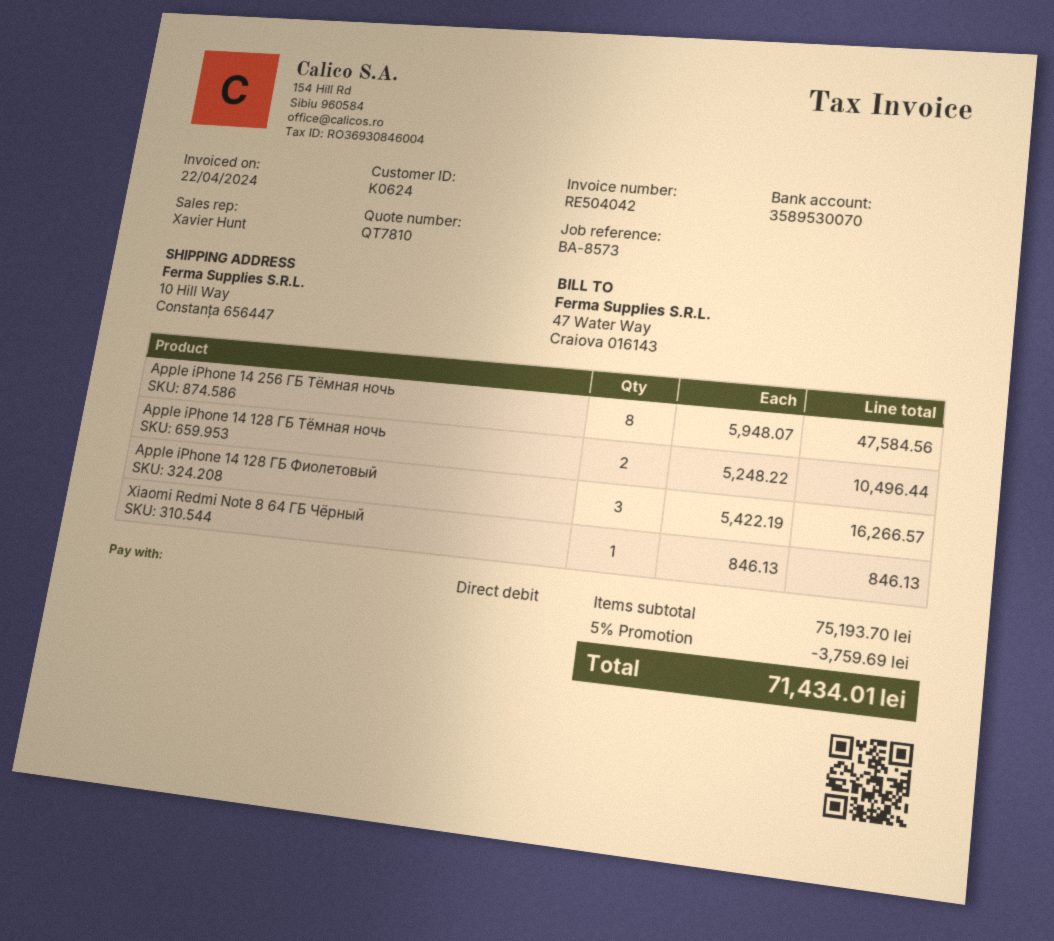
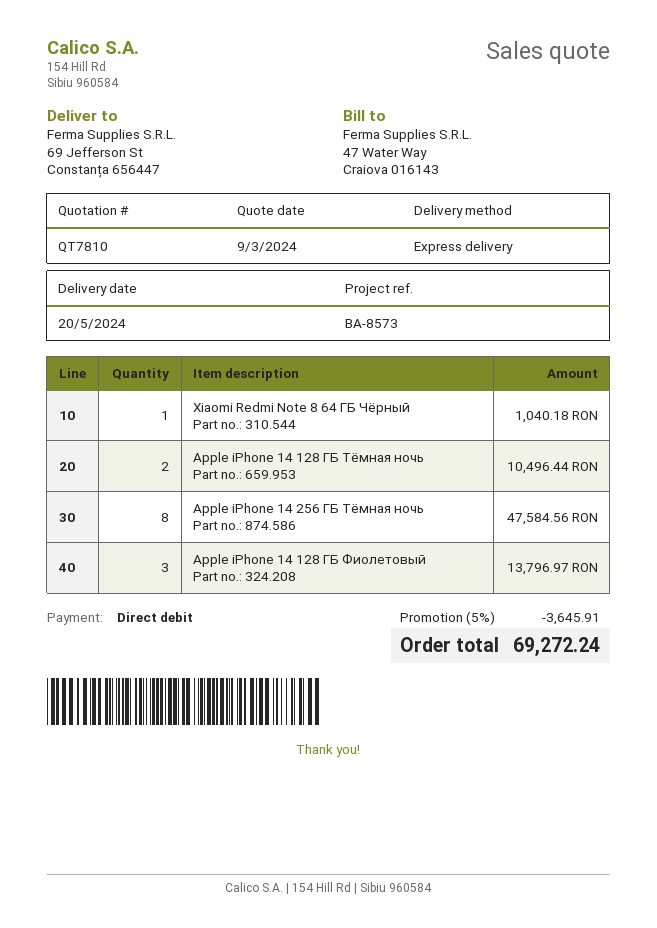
ship to: 10 Hill Way, Constanța 656447 -> 69 Jefferson St, Constanța 656447
Apple iPhone 14 128 ГБ Фиолетовый: 3 for 16266.57 -> 3 for 13796.97
Xiaomi Redmi Note 8 64 ГБ Чёрный: 1 for 846.13 -> 1 for 1040.18
discount: 5% = 3759.69 -> 5% = 3645.91
total: 71434.01 -> 69272.24

